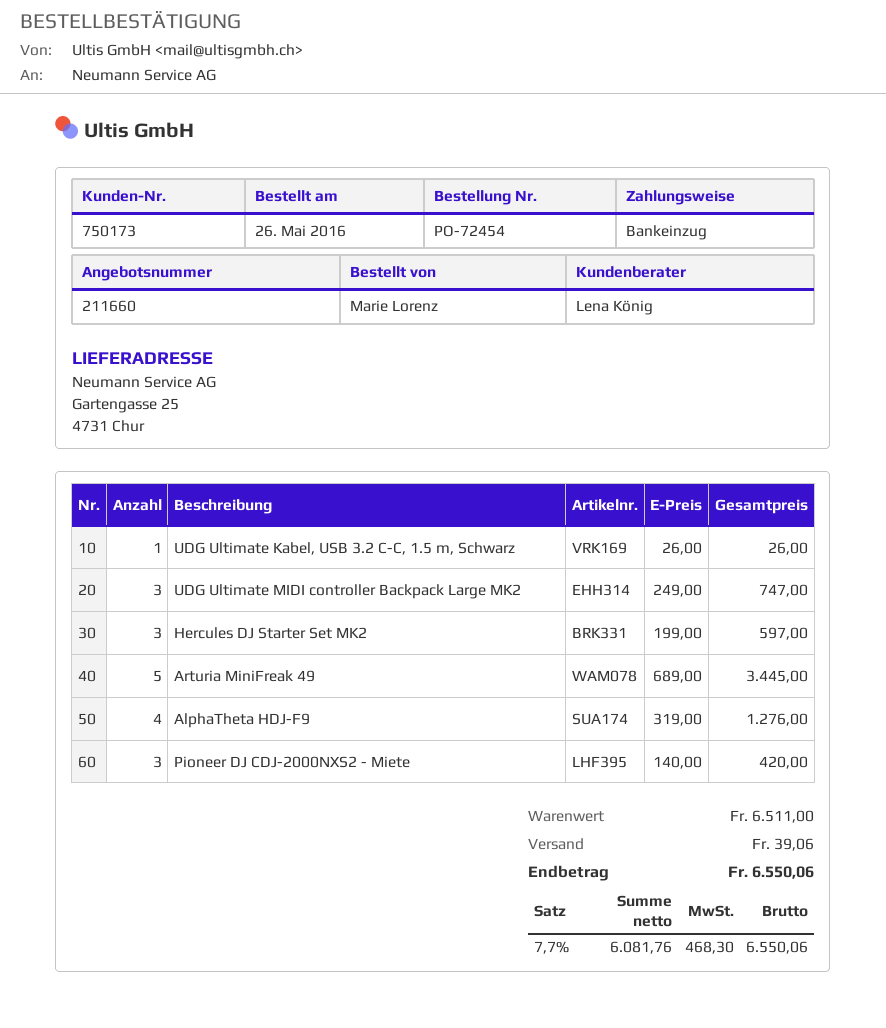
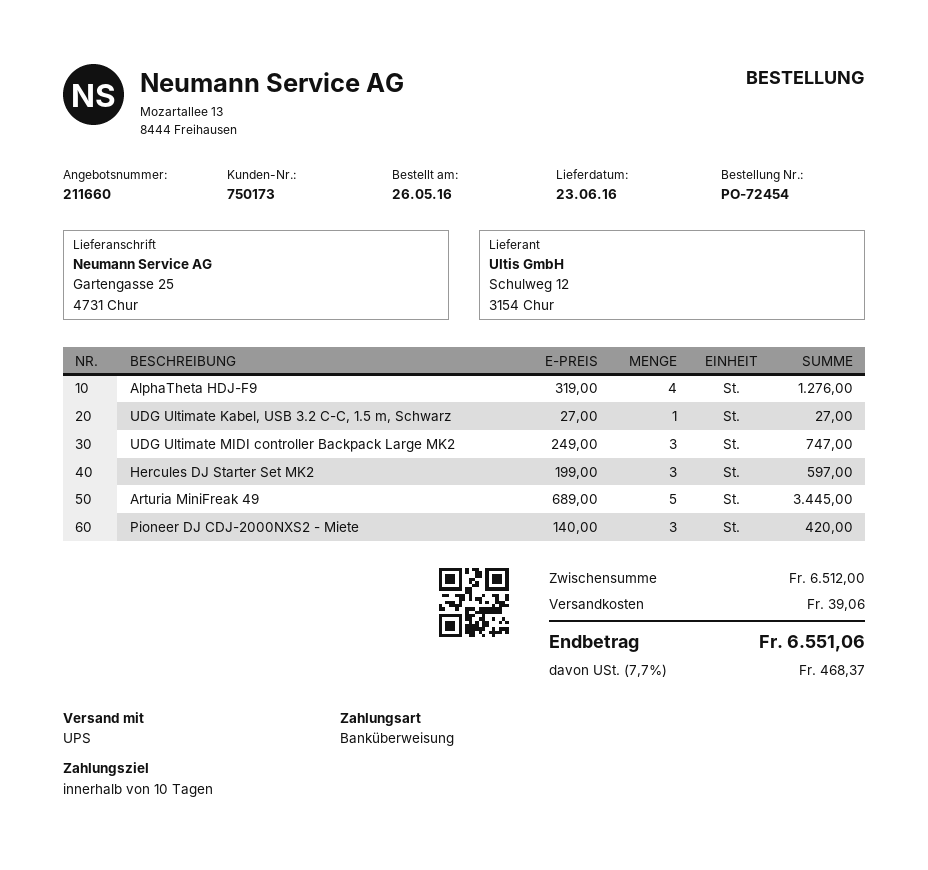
payment method: direct debit -> bank transfer
UDG Ultimate Kabel, USB 3.2 C-C, 1.5 m, Schwarz: 1 x 26.00 = 26.00 -> 1 x 27.00 = 27.00
subtotal: 6511.00 -> 6512.00
tax: 7.7% = 468.30 -> 7.7% = 468.37
total: 6550.06 -> 6551.06

